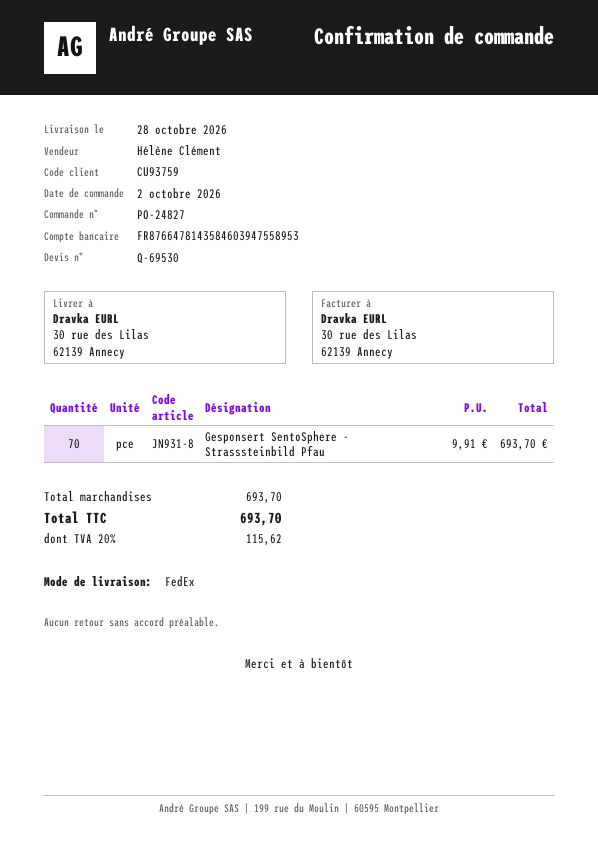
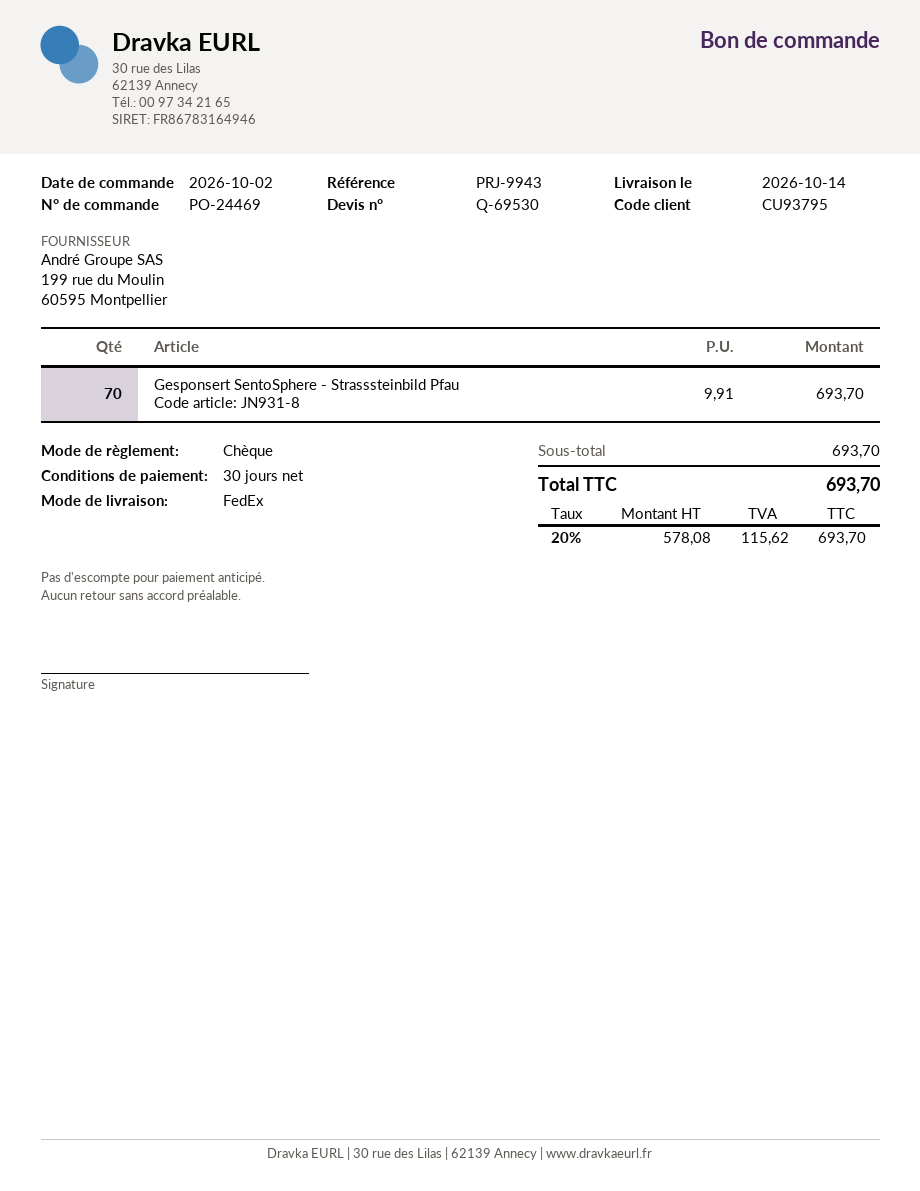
order number: PO-24827 -> PO-24469
delivery date: 2026-10-28 -> 2026-10-14
customer number: CU93759 -> CU93795

